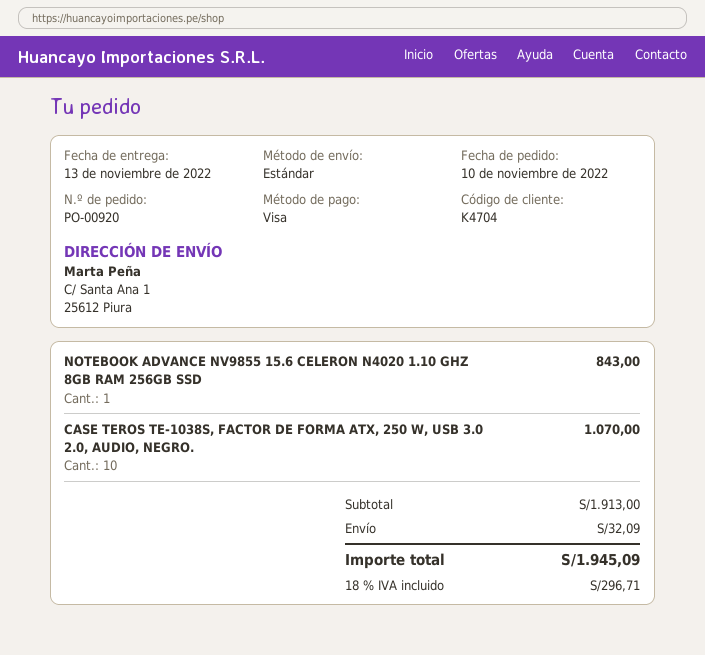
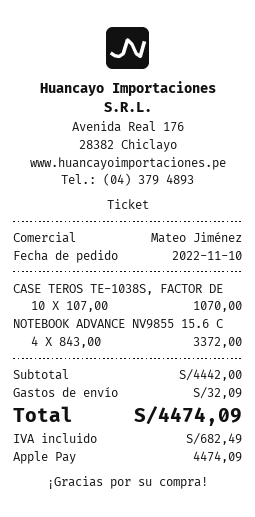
payment method: Visa -> Apple Pay
NOTEBOOK ADVANCE NV9855 15.6 CELERON N4020 1.10 GHZ 8GB RAM 256GB SSD: 1 for 843.00 -> 4 for 3372.00
subtotal: 1913.00 -> 4442.00
tax: 296.71 -> 682.49
total: 1945.09 -> 4474.09

